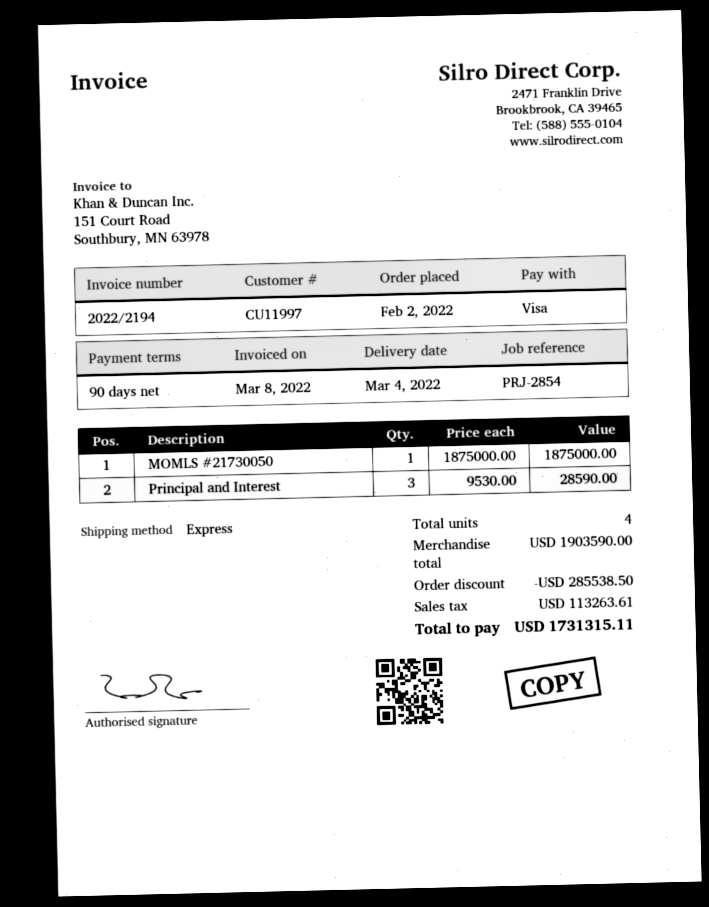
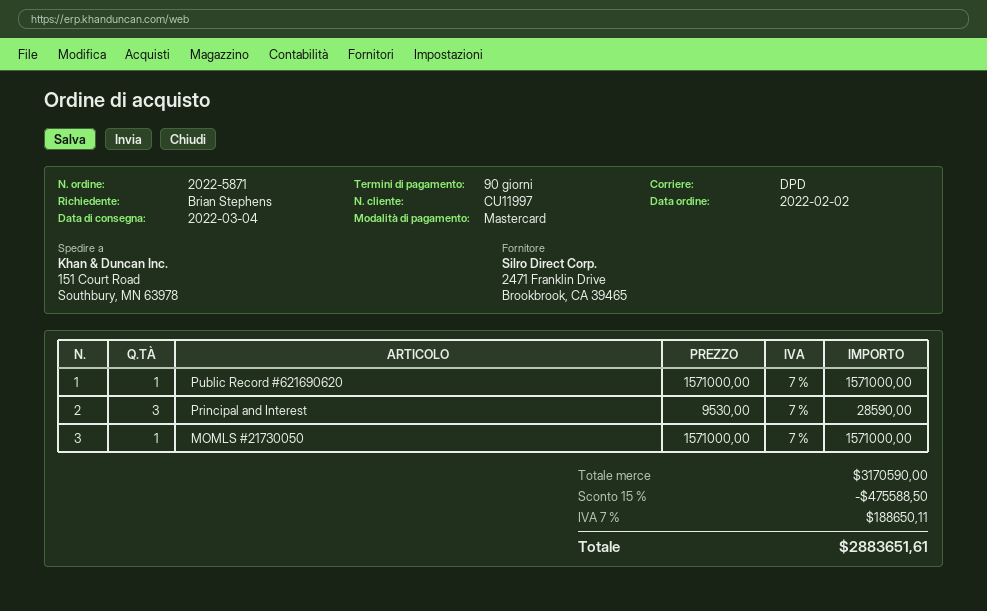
payment method: Visa -> Mastercard
shipping method: express -> DPD
MOMLS #21730050: 1 x 1875000.00 = 1875000.00 -> 1 x 1571000.00 = 1571000.00
Public Record #621690620: none -> 1 x 1571000.00 = 1571000.00
subtotal: 1903590.00 -> 3170590.00
discount: 285538.50 -> 475588.50
tax: 113263.61 -> 188650.11
total: 1731315.11 -> 2883651.61

